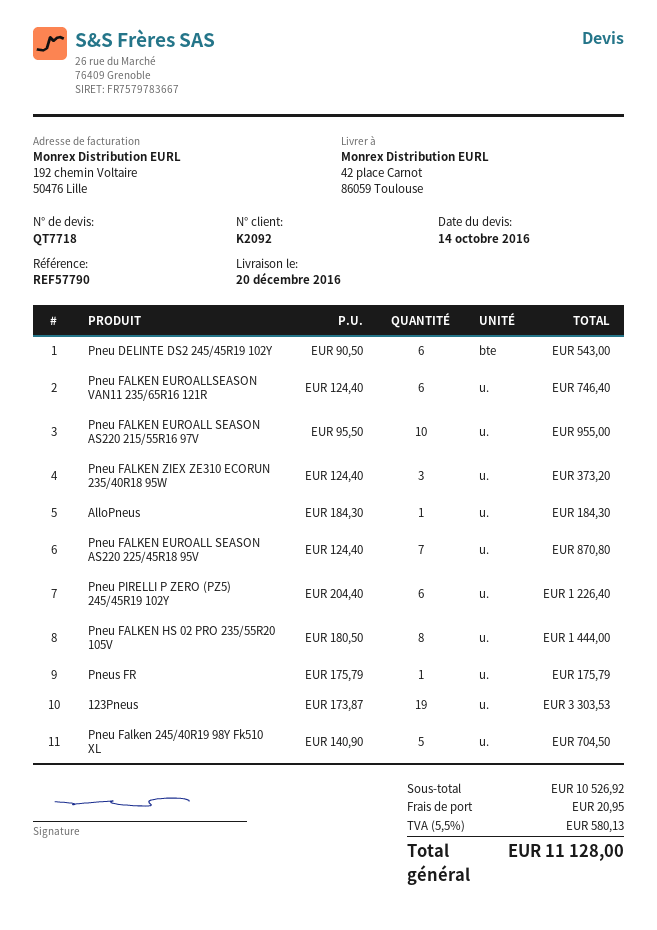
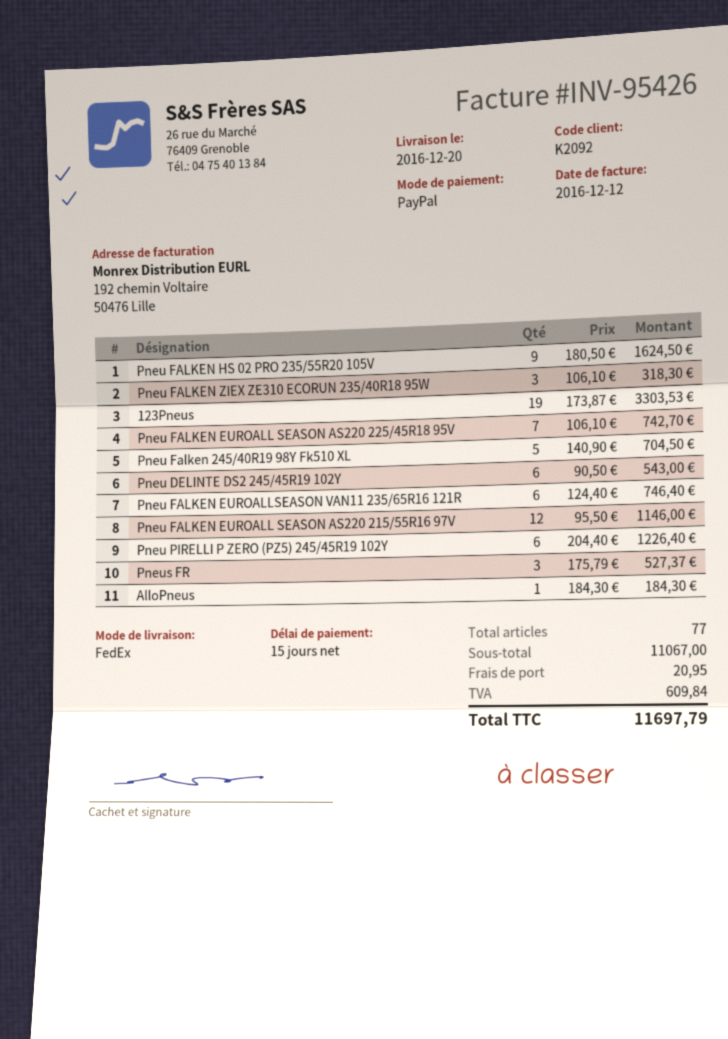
Pneu FALKEN EUROALL SEASON AS220 215/55R16 97V: 10 x 95.50 = 955.00 -> 12 x 95.50 = 1146.00
Pneu FALKEN ZIEX ZE310 ECORUN 235/40R18 95W: 3 x 124.40 = 373.20 -> 3 x 106.10 = 318.30
Pneu FALKEN EUROALL SEASON AS220 225/45R18 95V: 7 x 124.40 = 870.80 -> 7 x 106.10 = 742.70
Pneu FALKEN HS 02 PRO 235/55R20 105V: 8 x 180.50 = 1444.00 -> 9 x 180.50 = 1624.50
Pneus FR: 1 x 175.79 = 175.79 -> 3 x 175.79 = 527.37
subtotal: 10526.92 -> 11067.00
tax: 580.13 -> 609.84
total: 11128.00 -> 11697.79

